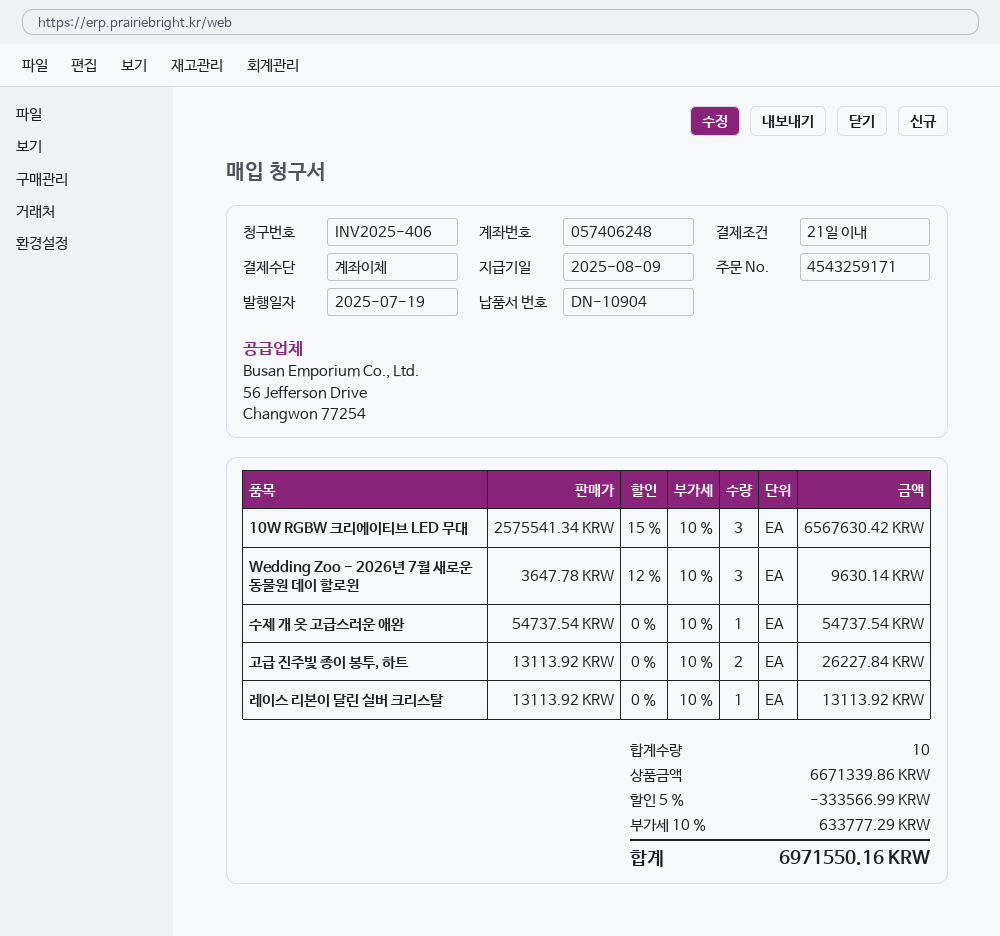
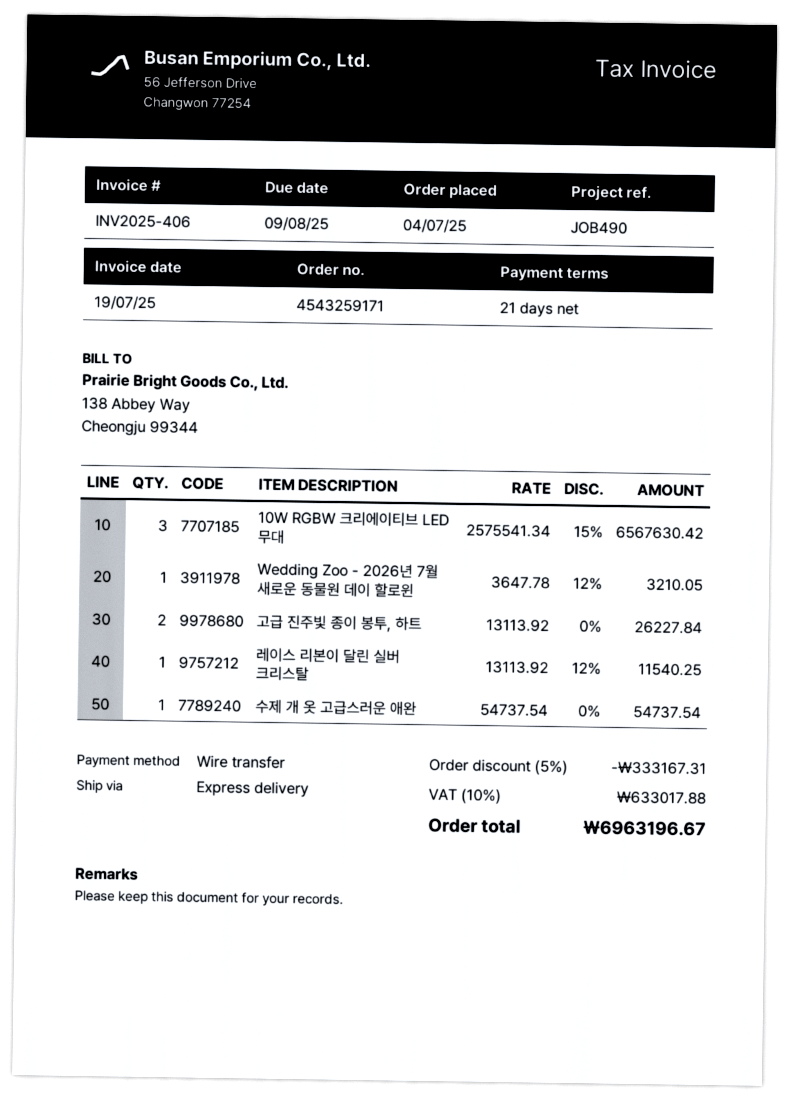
Wedding Zoo - 2026년 7월 새로운 동물원 데이 할로윈: 3 x 3647.78 - 12% = 9630.14 -> 1 x 3647.78 - 12% = 3210.05
레이스 리본이 달린 실버 크리스탈: 1 x 13113.92 = 13113.92 -> 1 x 13113.92 - 12% = 11540.25
discount: 5% = 333566.99 -> 5% = 333167.31
tax: 10% = 633777.29 -> 10% = 633017.88
total: 6971550.16 -> 6963196.67

